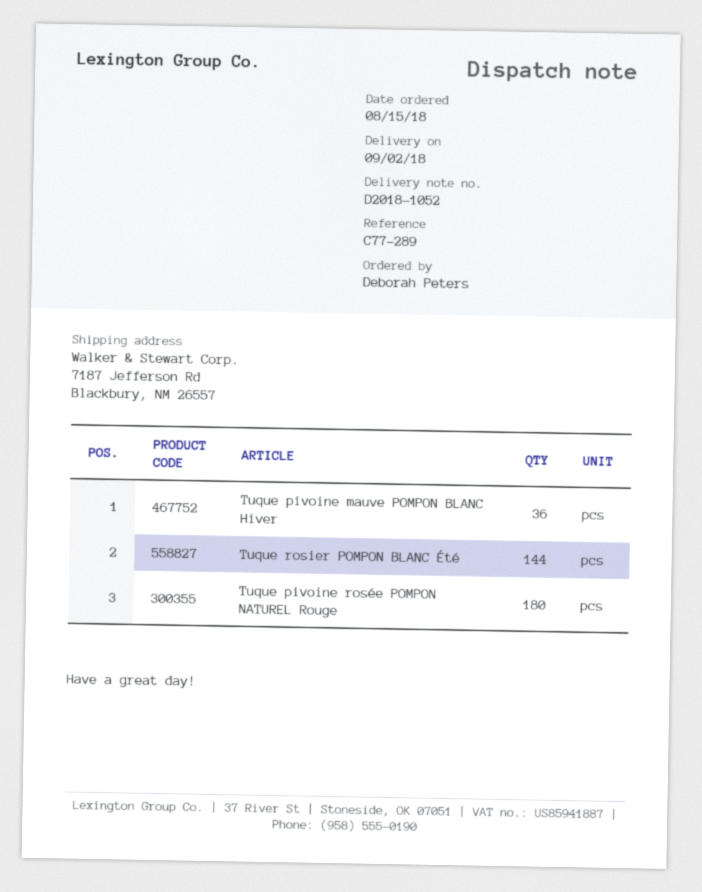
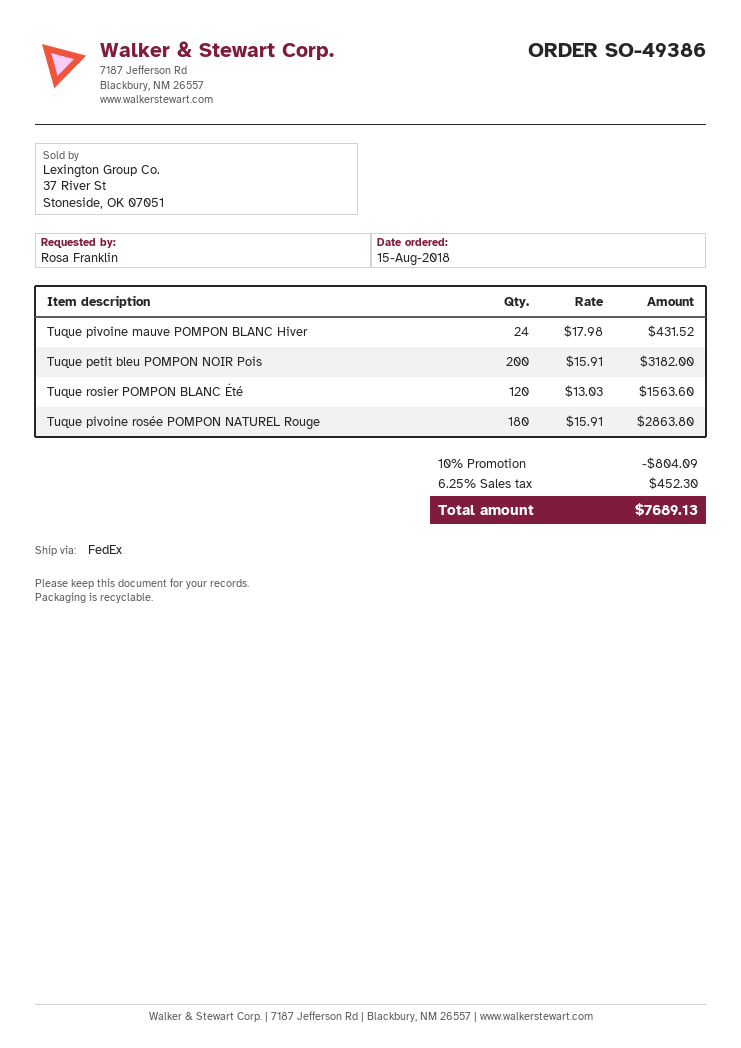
ordered by: Deborah Peters -> Rosa Franklin
Tuque pivoine mauve POMPON BLANC Hiver: 36 -> 24
Tuque rosier POMPON BLANC Été: 144 -> 120
Tuque petit bleu POMPON NOIR Pois: none -> 200

